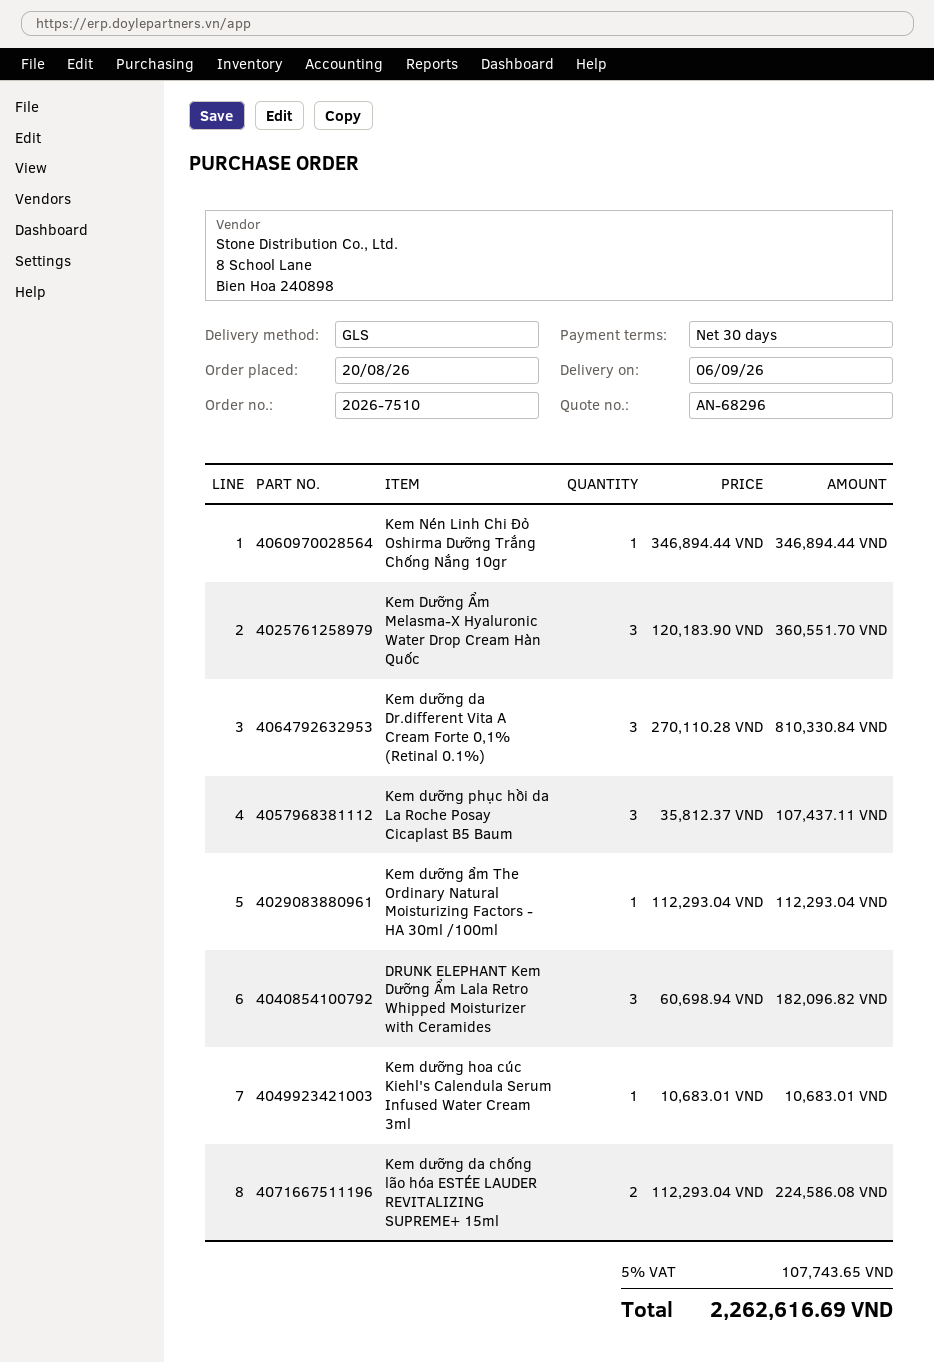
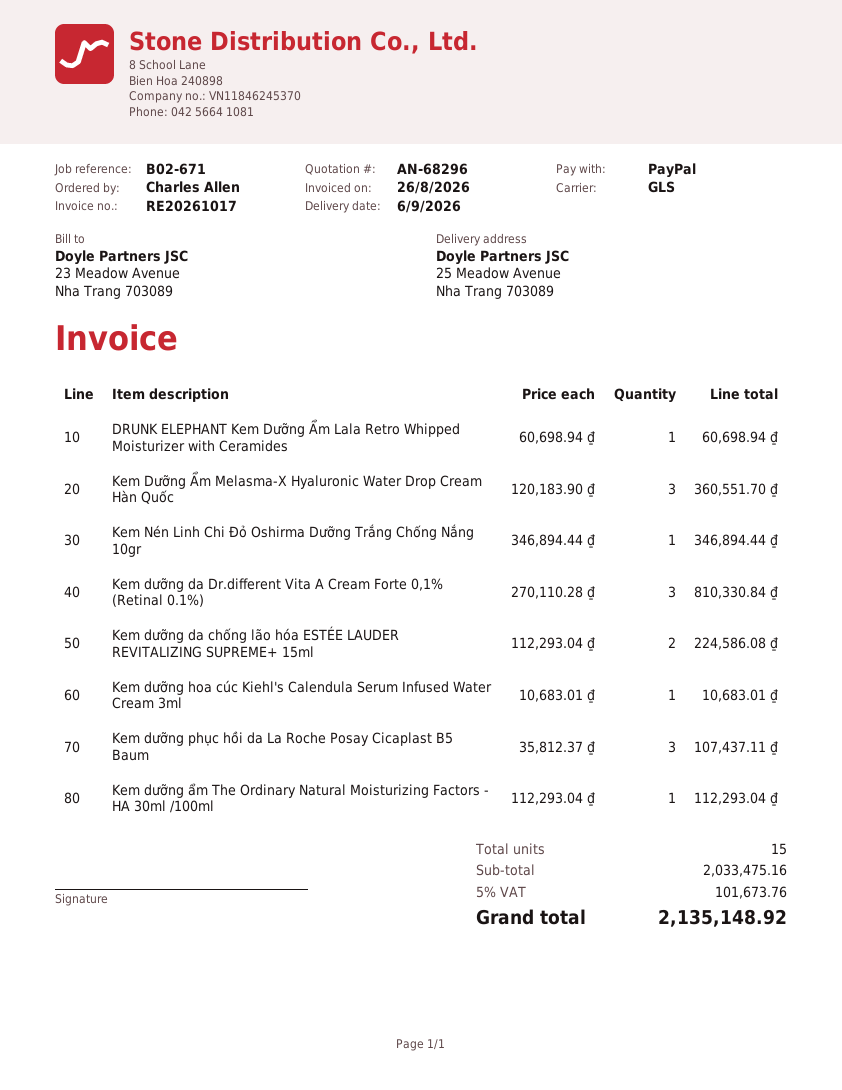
DRUNK ELEPHANT Kem Dưỡng Ẩm Lala Retro Whipped Moisturizer with Ceramides: 3 x 60698.94 = 182096.82 -> 1 x 60698.94 = 60698.94
tax: 5% = 107743.65 -> 5% = 101673.76
total: 2262616.69 -> 2135148.92

